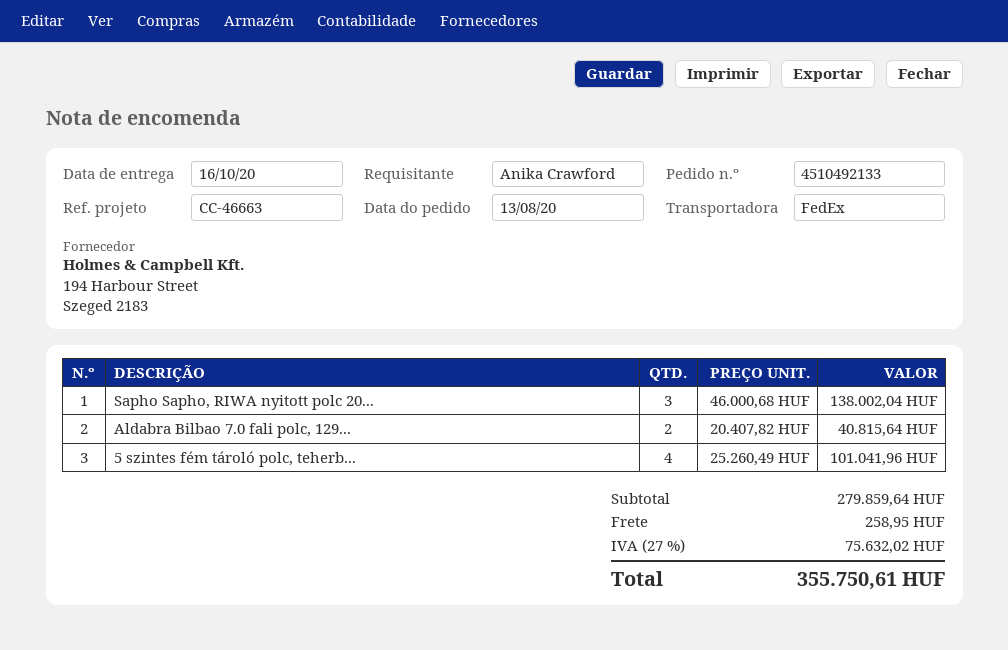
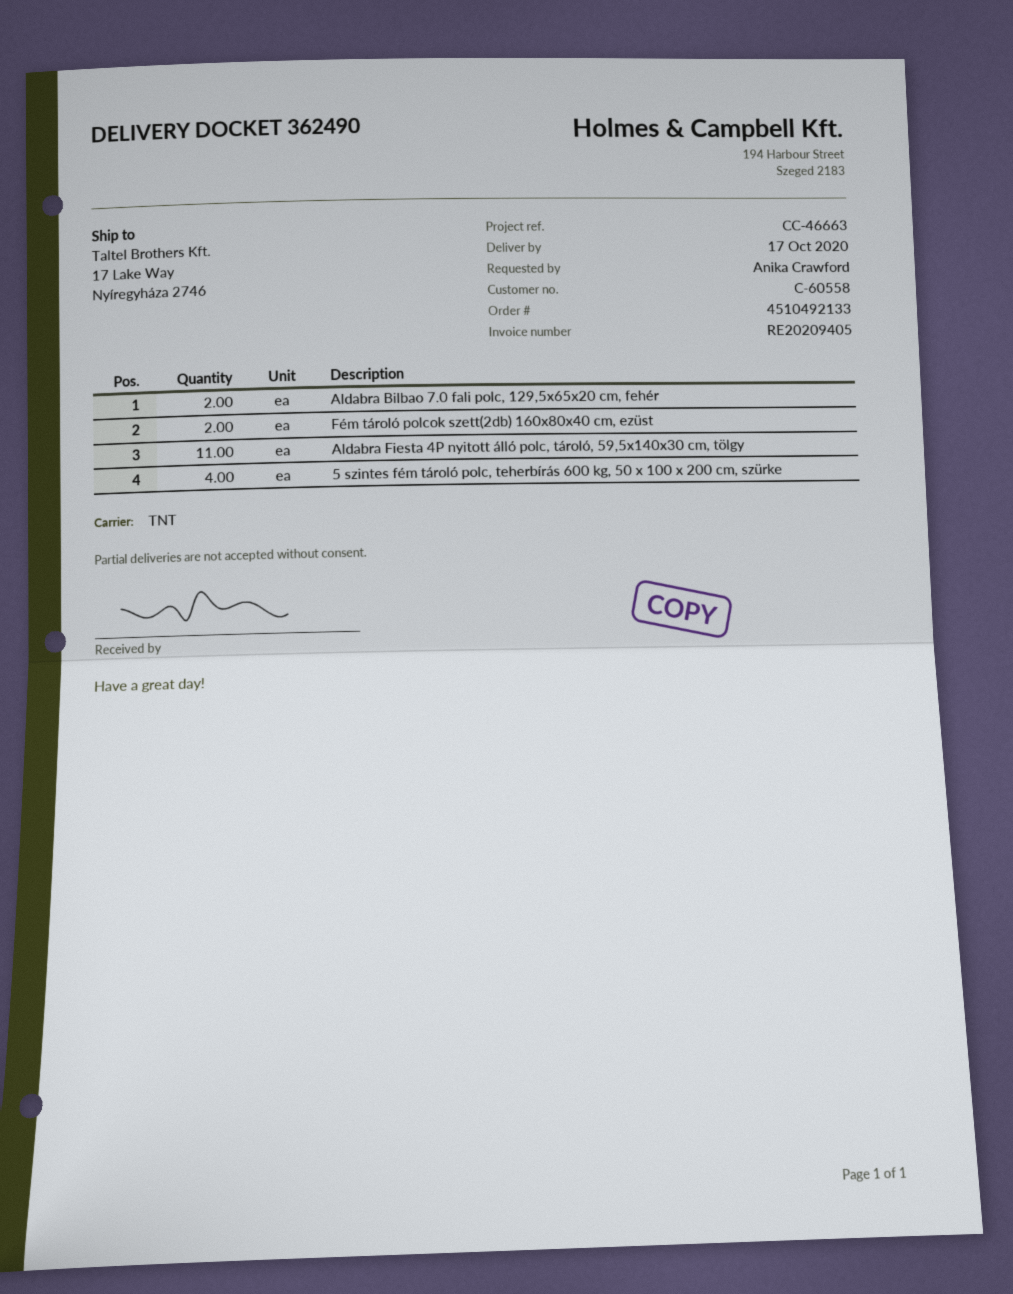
delivery date: 2020-10-16 -> 2020-10-17
shipping method: FedEx -> TNT
Sapho Sapho, RIWA nyitott polc 20...: 3 -> none
Fém tároló polcok szett(2db) 160x80x40 cm, ezüst: none -> 2
Aldabra Fiesta 4P nyitott álló polc, tároló, 59,5x140x30 cm, tölgy: none -> 11

